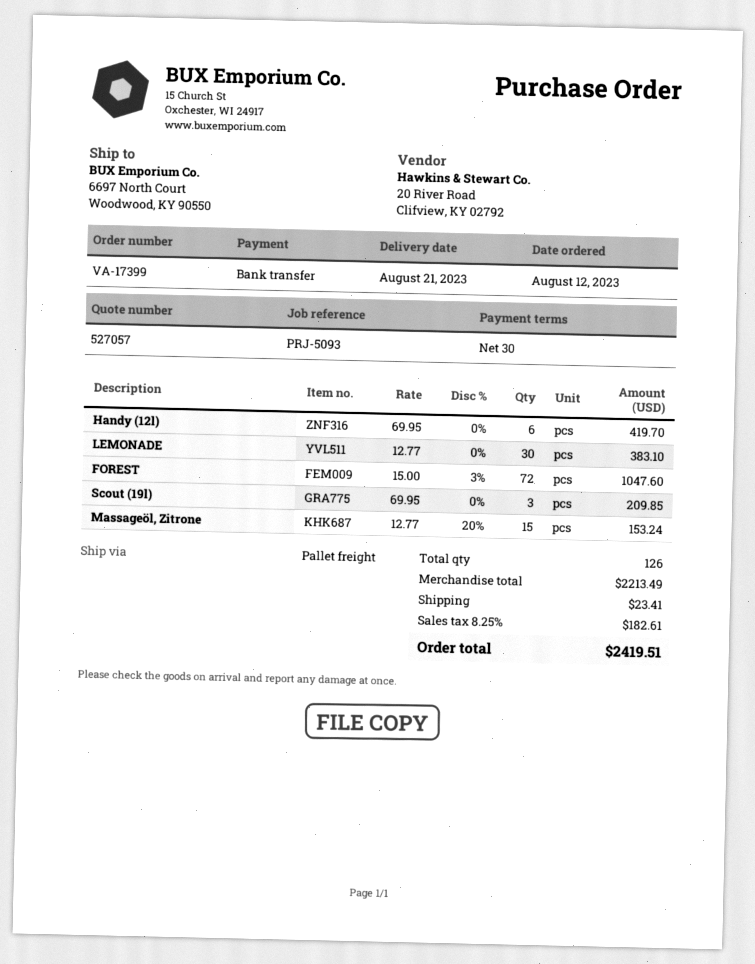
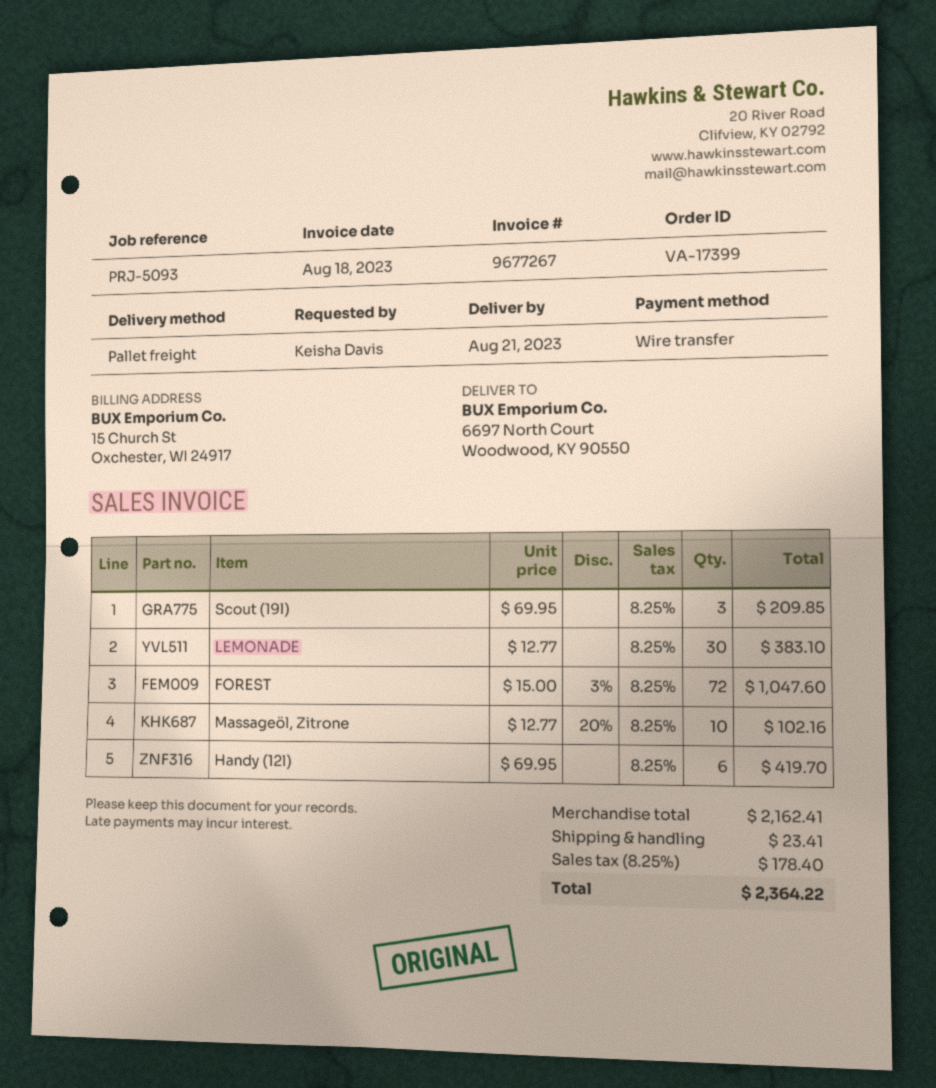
Massageöl, Zitrone: 15 x 12.77 - 20% = 153.24 -> 10 x 12.77 - 20% = 102.16
subtotal: 2213.49 -> 2162.41
tax: 8.25% = 182.61 -> 8.25% = 178.40
total: 2419.51 -> 2364.22

